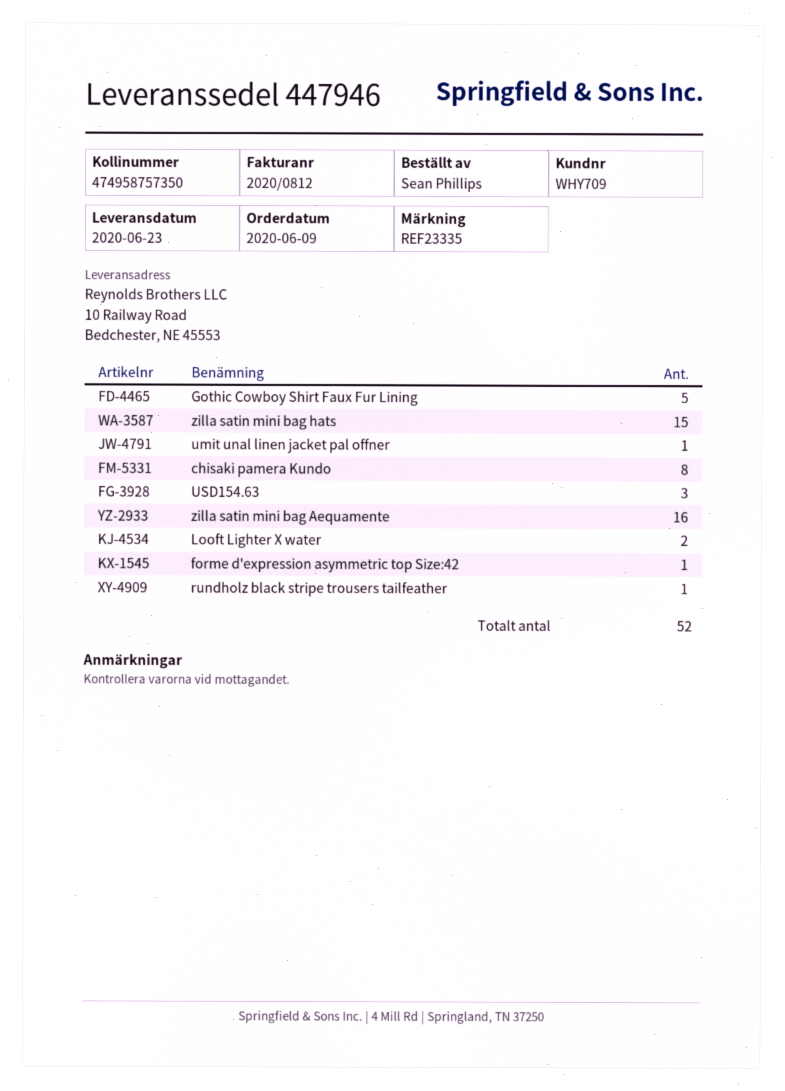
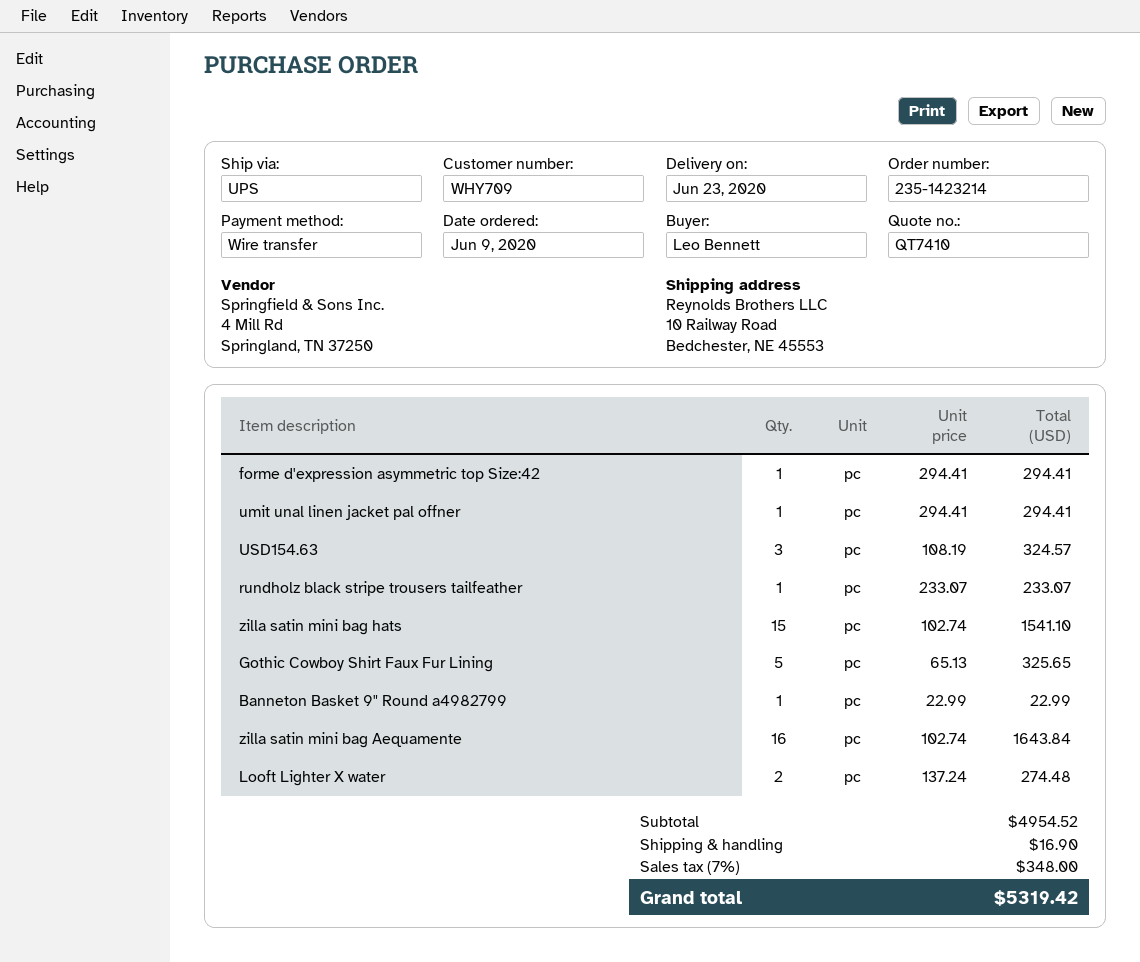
ordered by: Sean Phillips -> Leo Bennett
chisaki pamera Kundo: 8 -> none
Banneton Basket 9" Round a4982799: none -> 1

